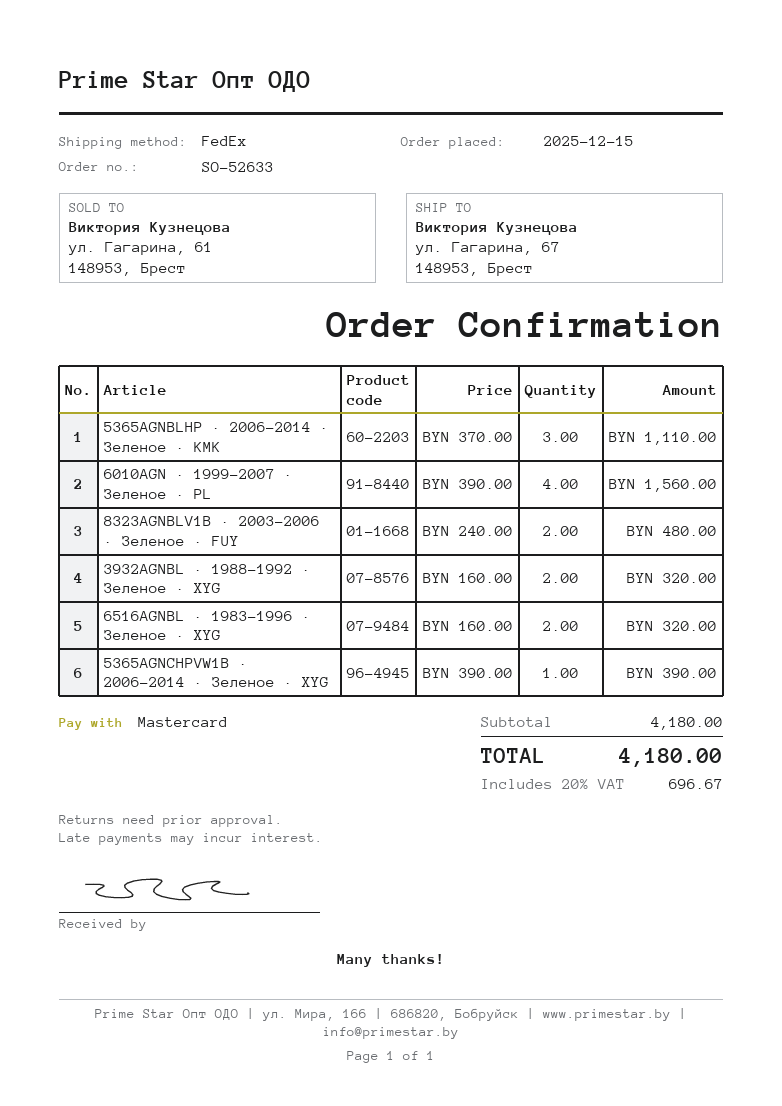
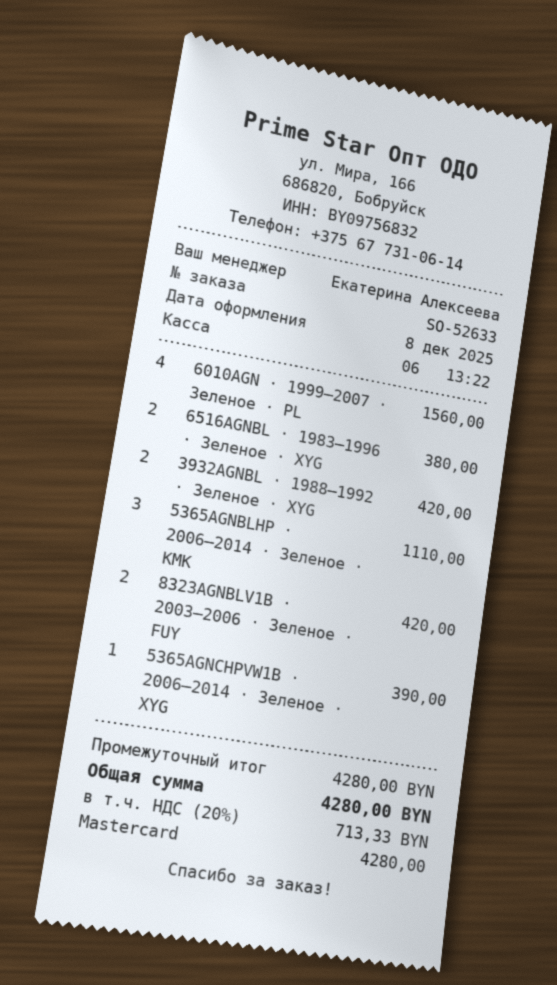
order date: 2025-12-15 -> 2025-12-08
8323AGNBLV1B · 2003–2006 · Зеленое · FUY: 2 for 480.00 -> 2 for 420.00
3932AGNBL · 1988–1992 · Зеленое · XYG: 2 for 320.00 -> 2 for 420.00
6516AGNBL · 1983–1996 · Зеленое · XYG: 2 for 320.00 -> 2 for 380.00
subtotal: 4180.00 -> 4280.00
tax: 20% = 696.67 -> 20% = 713.33
total: 4180.00 -> 4280.00

